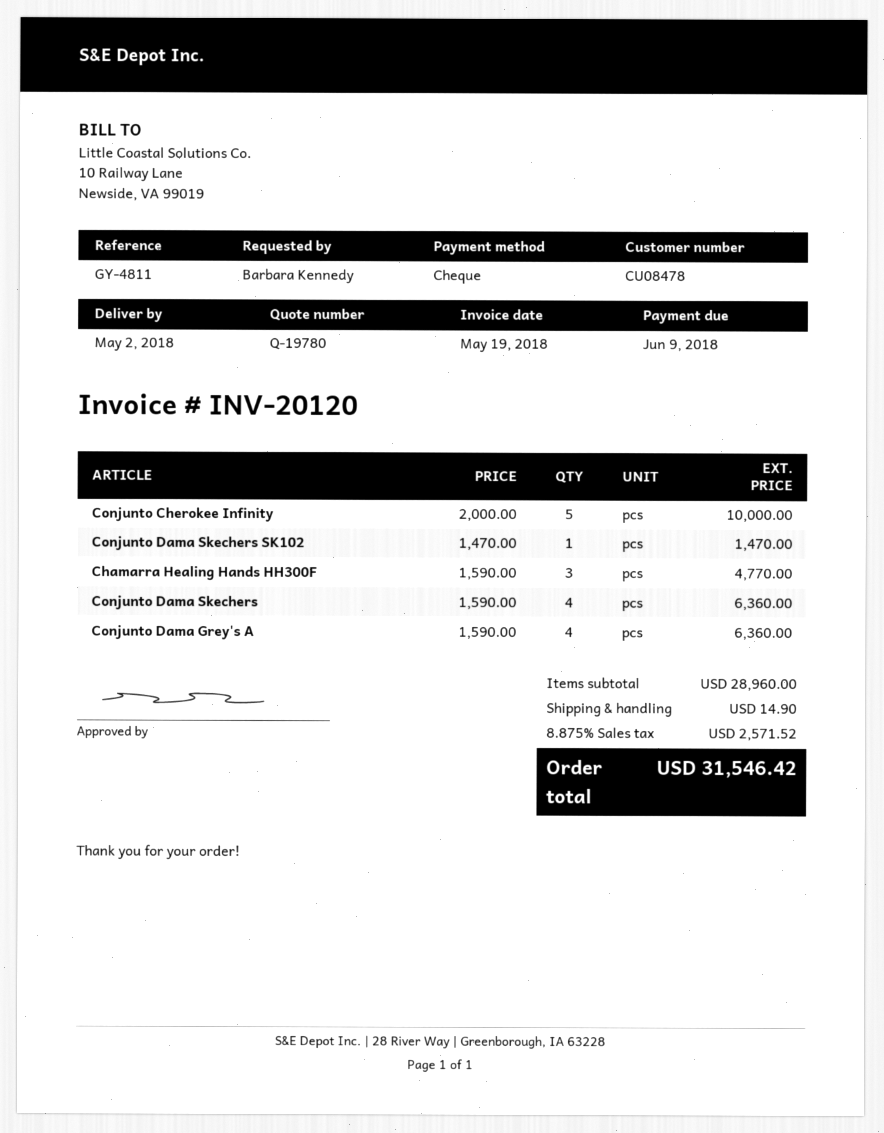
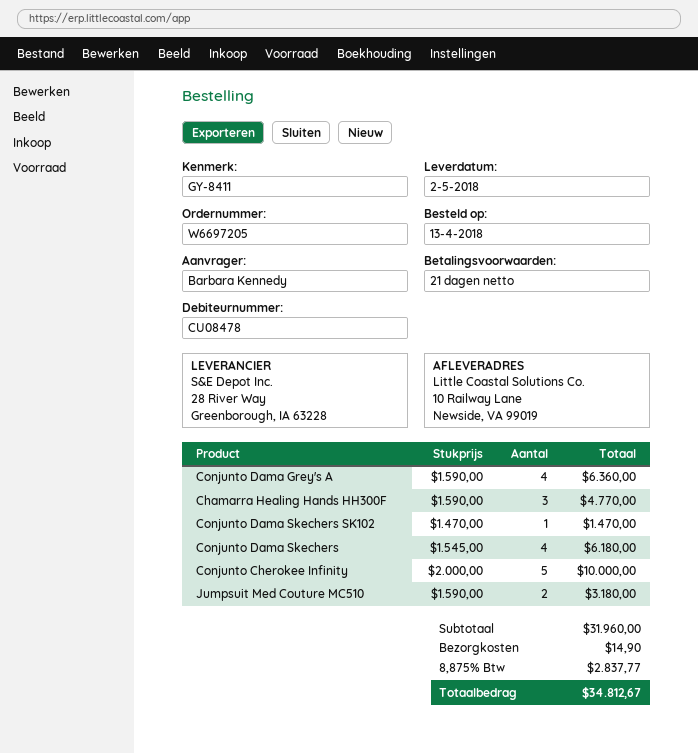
reference: GY-4811 -> GY-8411
Conjunto Dama Skechers: 4 x 1590.00 = 6360.00 -> 4 x 1545.00 = 6180.00
Jumpsuit Med Couture MC510: none -> 2 x 1590.00 = 3180.00
subtotal: 28960.00 -> 31960.00
tax: 8.875% = 2571.52 -> 8.875% = 2837.77
total: 31546.42 -> 34812.67

